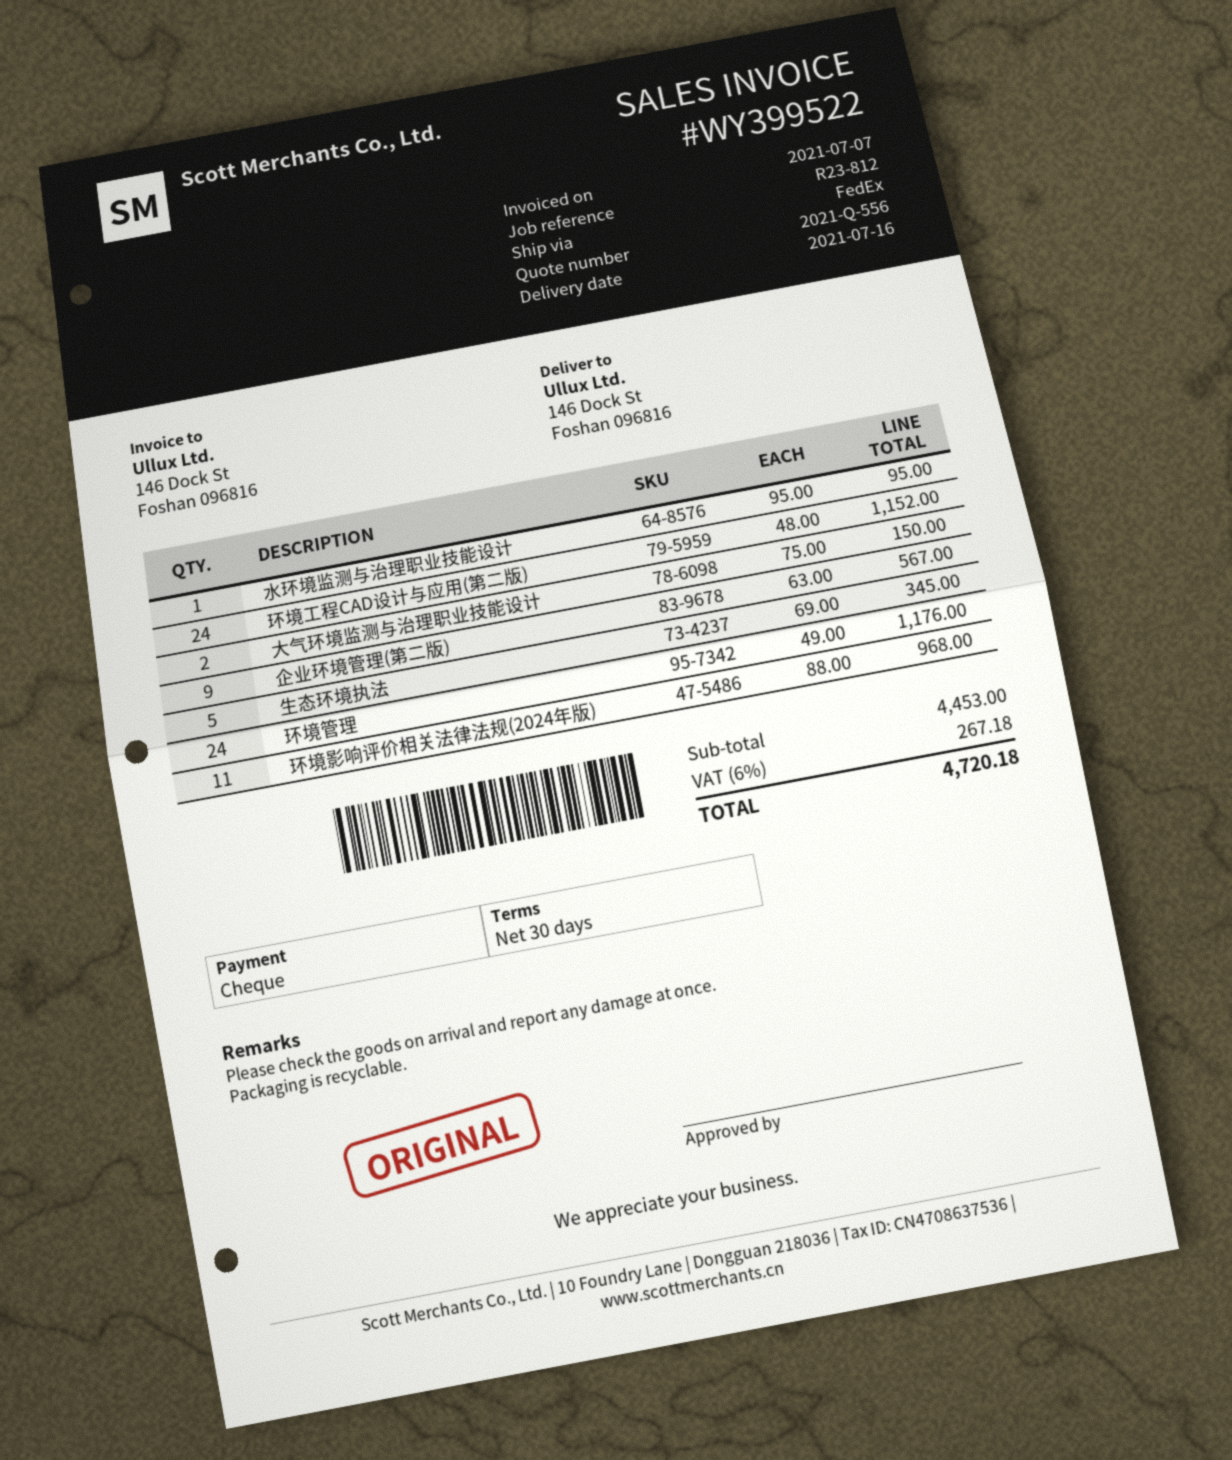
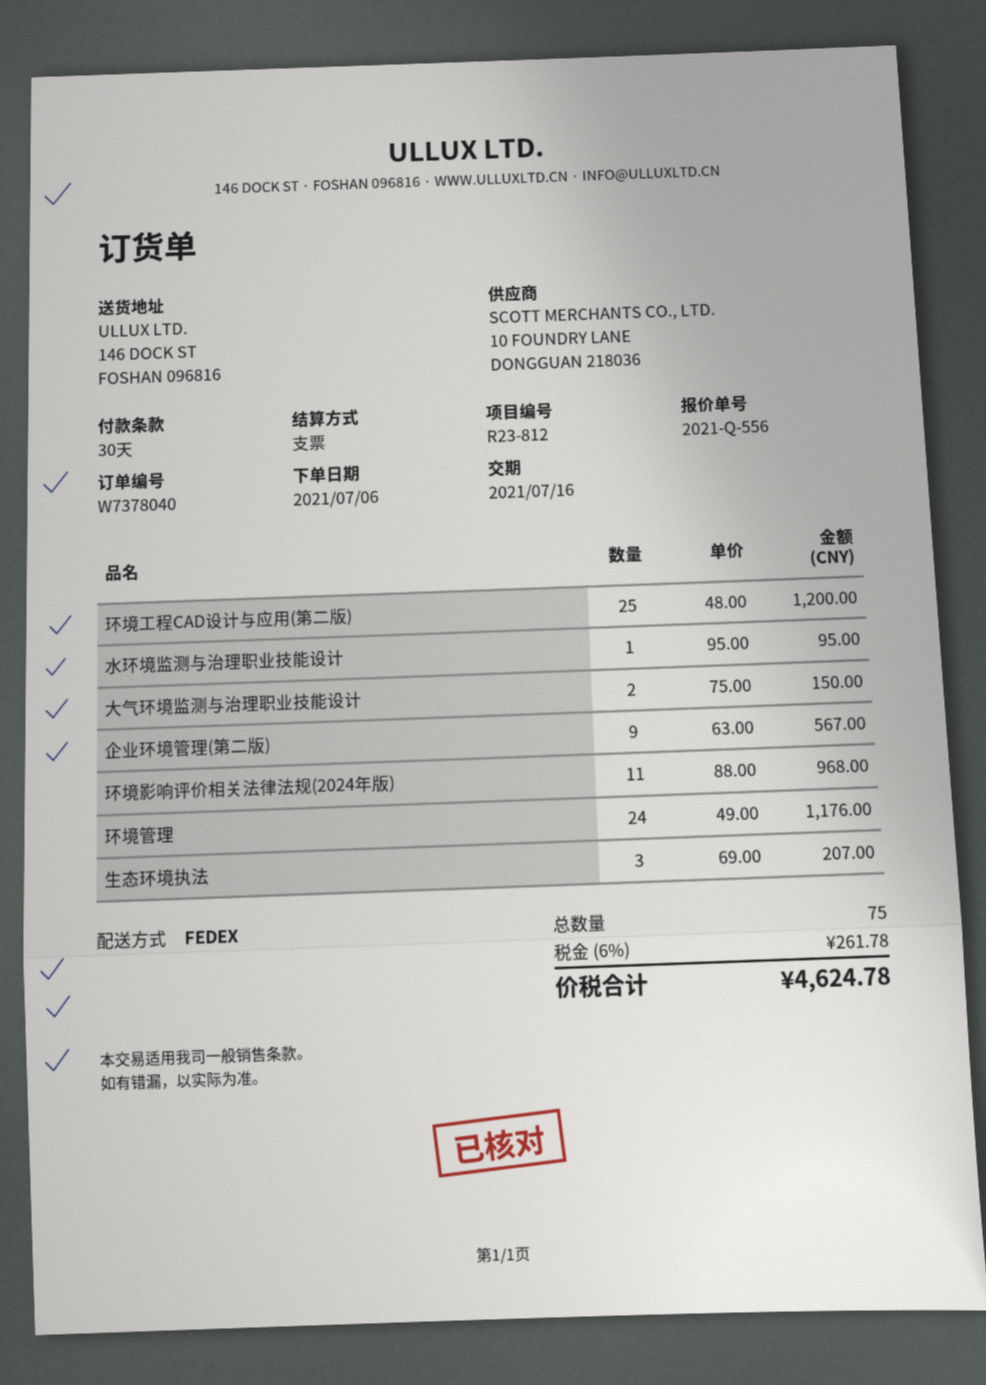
环境工程CAD设计与应用(第二版): 24 x 48.00 = 1152.00 -> 25 x 48.00 = 1200.00
生态环境执法: 5 x 69.00 = 345.00 -> 3 x 69.00 = 207.00
tax: 6% = 267.18 -> 6% = 261.78
total: 4720.18 -> 4624.78

